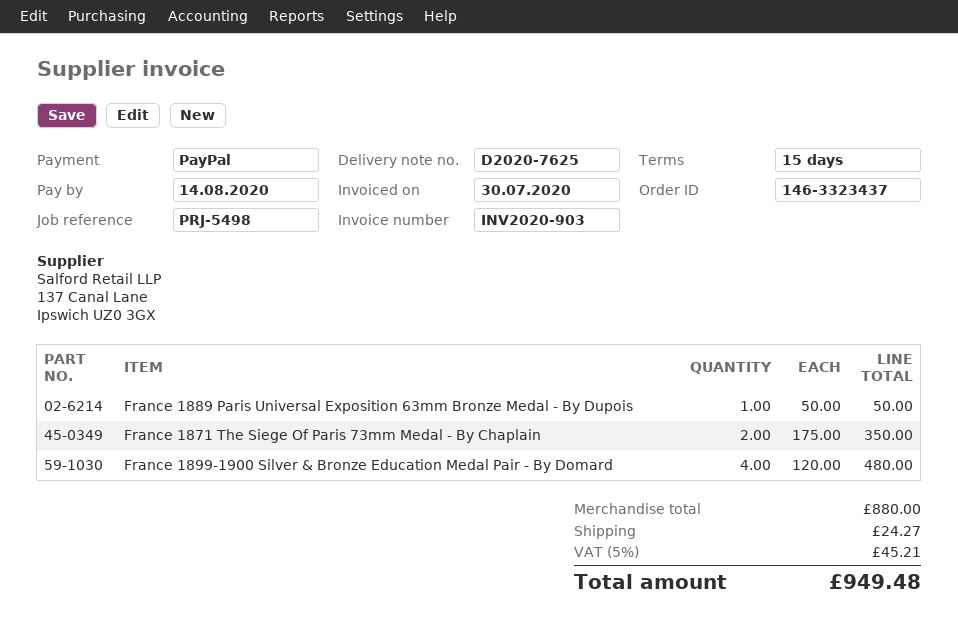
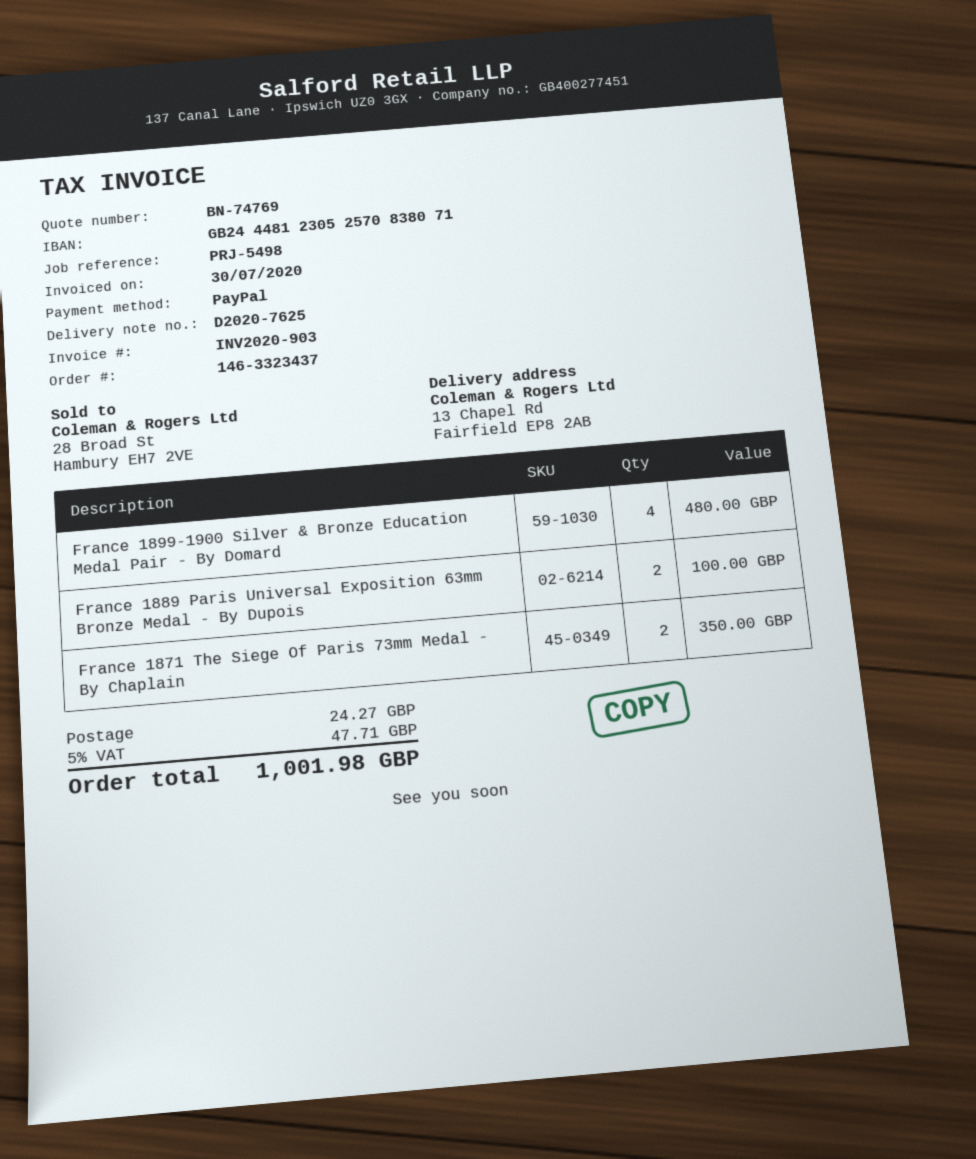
France 1889 Paris Universal Exposition 63mm Bronze Medal - By Dupois: 1 for 50.00 -> 2 for 100.00
tax: 5% = 45.21 -> 5% = 47.71
total: 949.48 -> 1001.98

